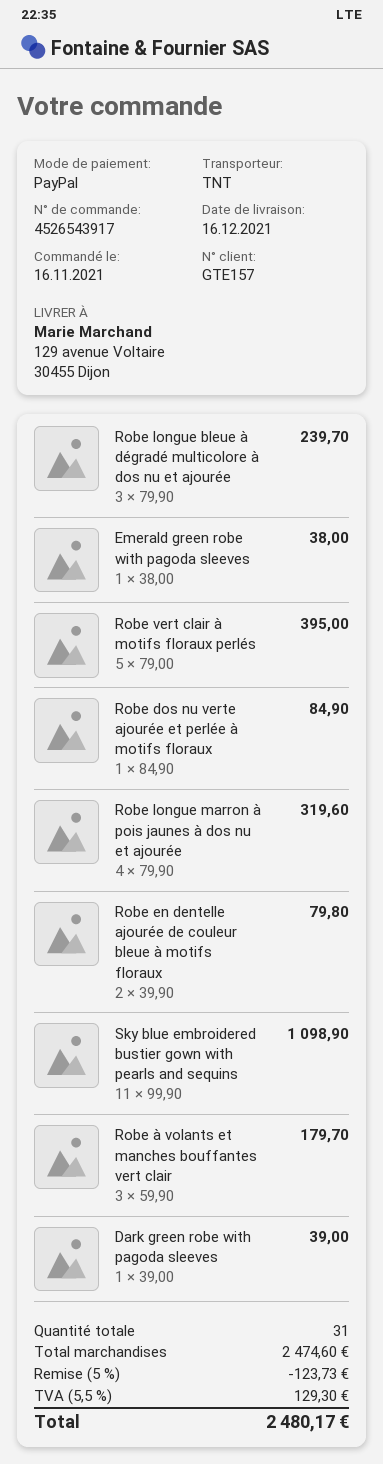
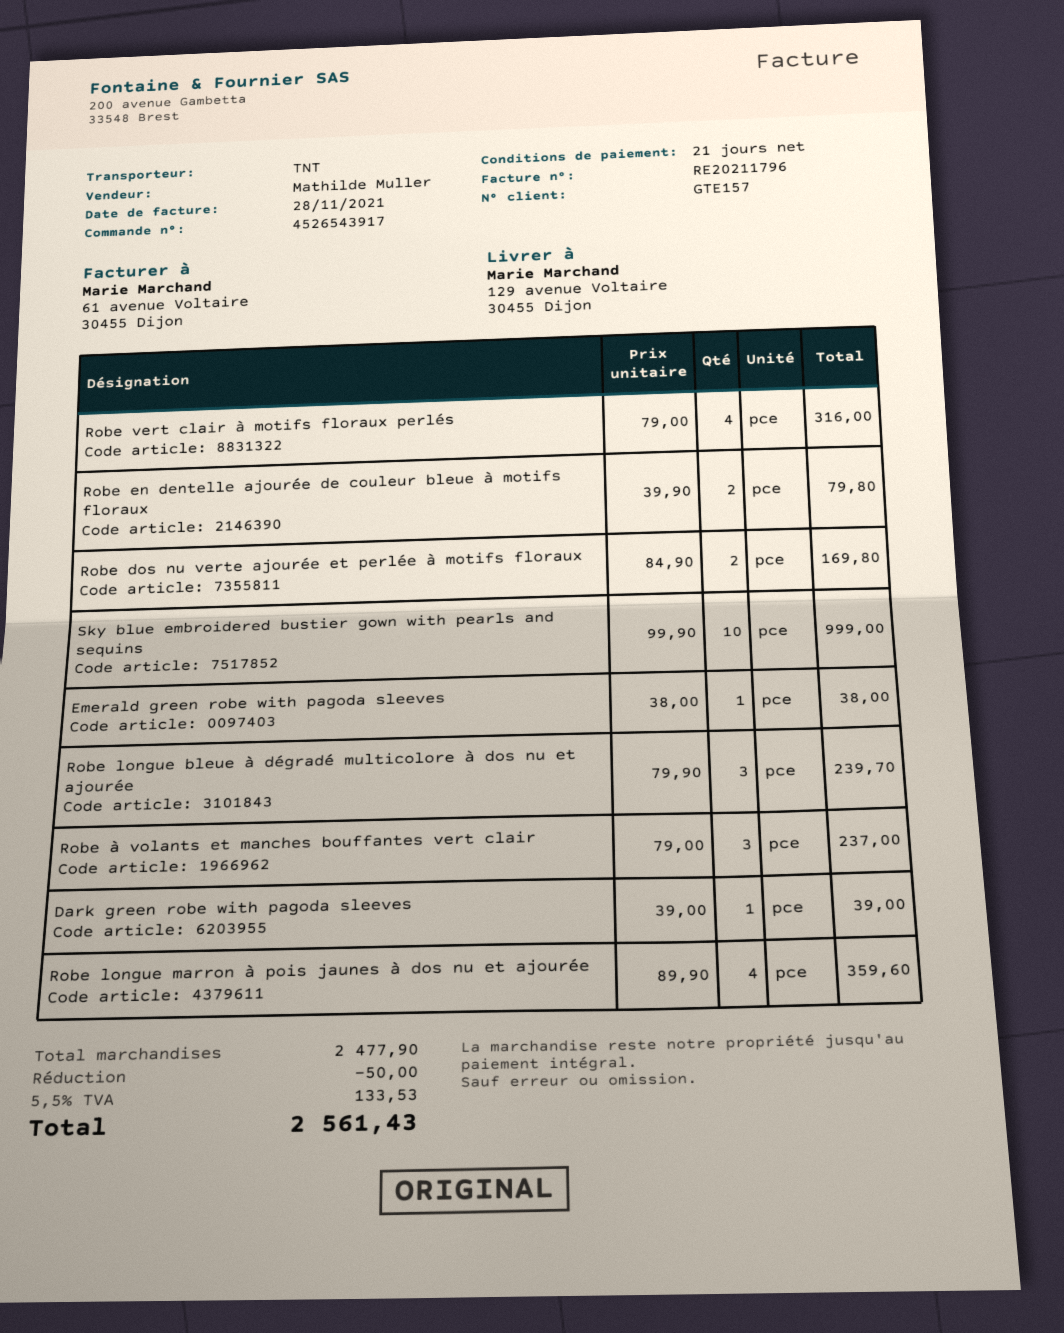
Robe vert clair à motifs floraux perlés: 5 x 79.00 = 395.00 -> 4 x 79.00 = 316.00
Robe dos nu verte ajourée et perlée à motifs floraux: 1 x 84.90 = 84.90 -> 2 x 84.90 = 169.80
Robe longue marron à pois jaunes à dos nu et ajourée: 4 x 79.90 = 319.60 -> 4 x 89.90 = 359.60
Sky blue embroidered bustier gown with pearls and sequins: 11 x 99.90 = 1098.90 -> 10 x 99.90 = 999.00
Robe à volants et manches bouffantes vert clair: 3 x 59.90 = 179.70 -> 3 x 79.00 = 237.00
subtotal: 2474.60 -> 2477.90
discount: 123.73 -> 50.00
tax: 5.5% = 129.30 -> 5.5% = 133.53
total: 2480.17 -> 2561.43

